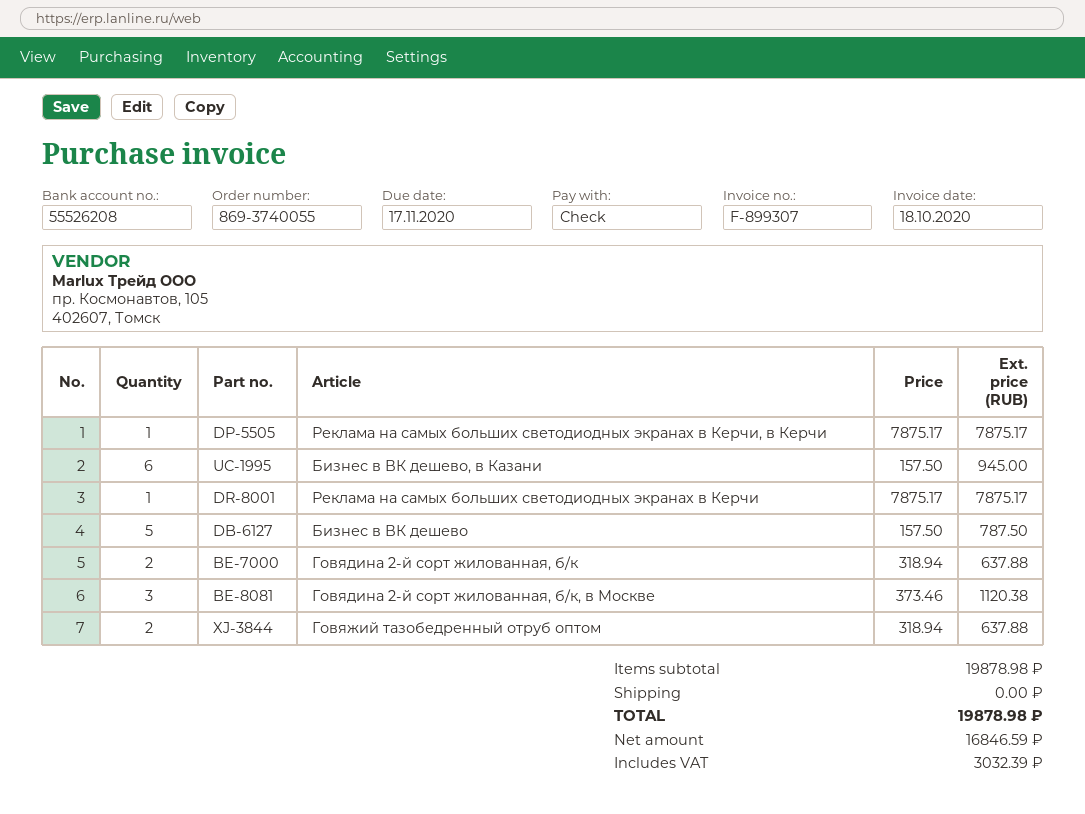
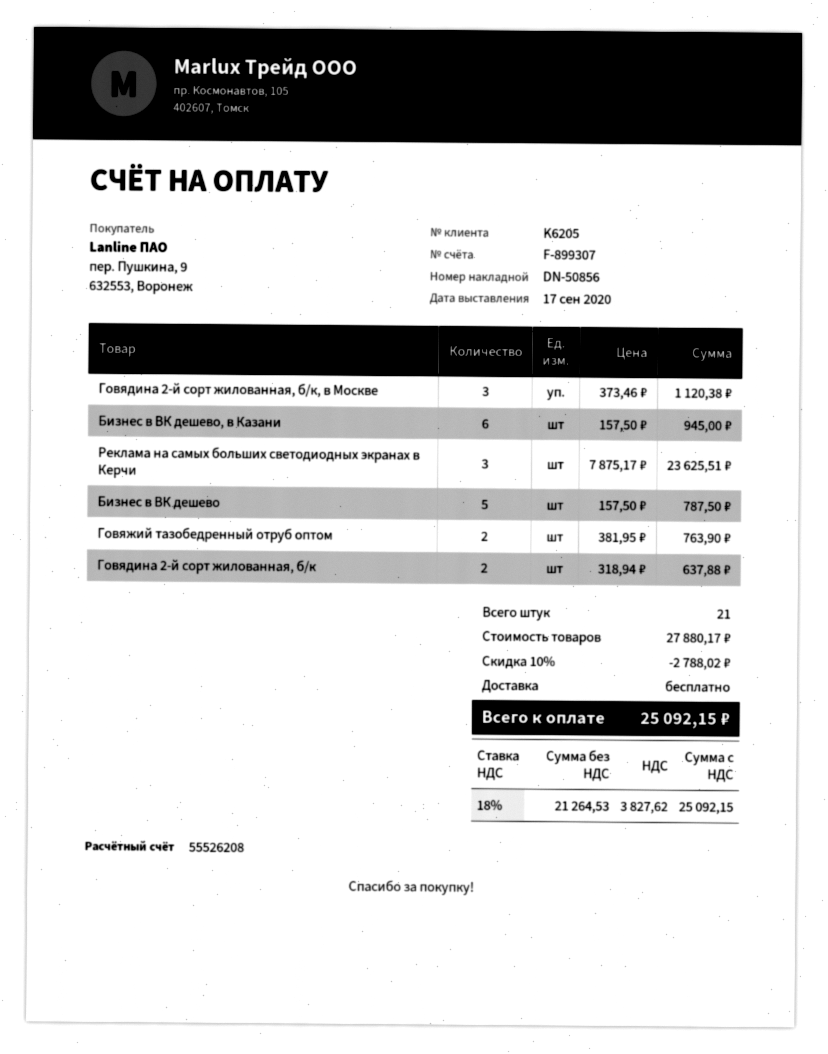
invoice date: 2020-10-18 -> 2020-09-17
Реклама на самых больших светодиодных экранах в Керчи, в Керчи: 1 x 7875.17 = 7875.17 -> none
Реклама на самых больших светодиодных экранах в Керчи: 1 x 7875.17 = 7875.17 -> 3 x 7875.17 = 23625.51
Говяжий тазобедренный отруб оптом: 2 x 318.94 = 637.88 -> 2 x 381.95 = 763.90
subtotal: 19878.98 -> 27880.17
discount: none -> 10% = 2788.02
net: 16846.59 -> 21264.53
tax: 3032.39 -> 3827.62
total: 19878.98 -> 25092.15

